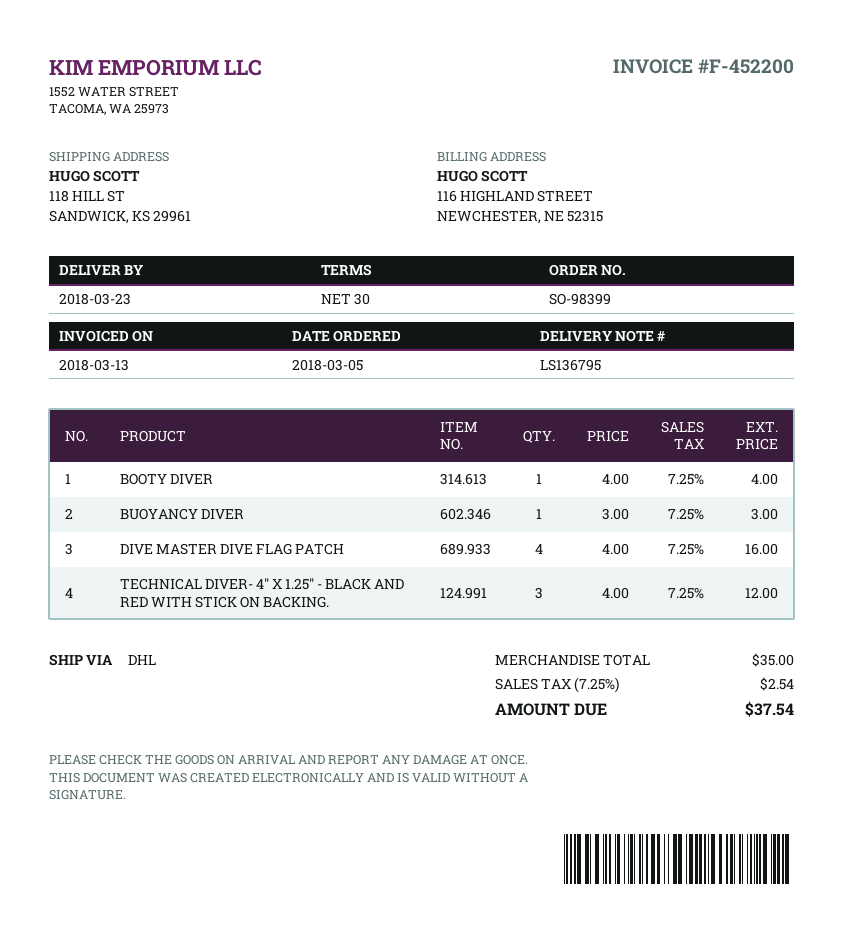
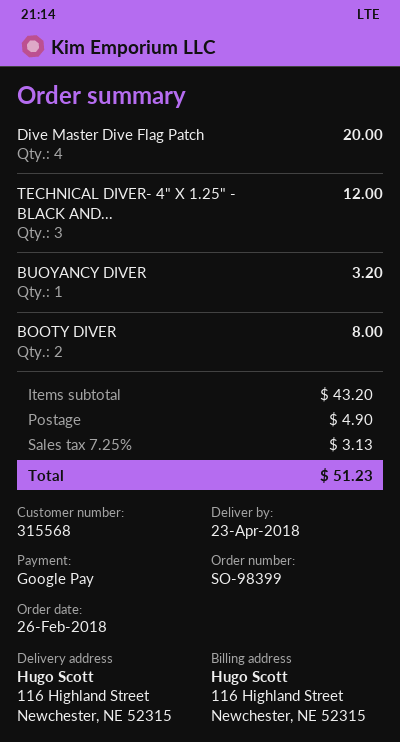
order date: 2018-03-05 -> 2018-02-26
delivery date: 2018-03-23 -> 2018-04-23
ship to: 118 HILL ST, SANDWICK, KS 29961 -> 116 Highland Street, Newchester, NE 52315
BOOTY DIVER: 1 for 4.00 -> 2 for 8.00
BUOYANCY DIVER: 1 for 3.00 -> 1 for 3.20
DIVE MASTER DIVE FLAG PATCH: 4 for 16.00 -> 4 for 20.00
subtotal: 35.00 -> 43.20
shipping: none -> 4.90
tax: 7.25% = 2.54 -> 7.25% = 3.13
total: 37.54 -> 51.23

